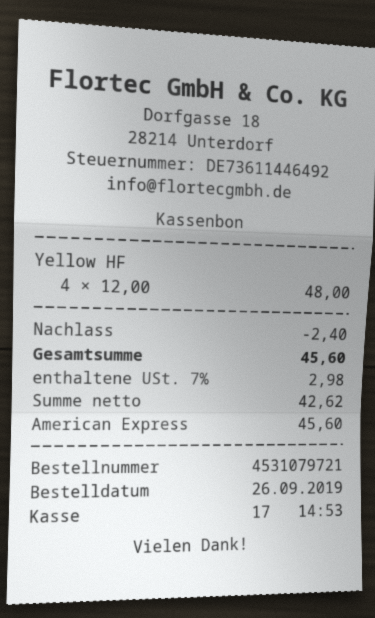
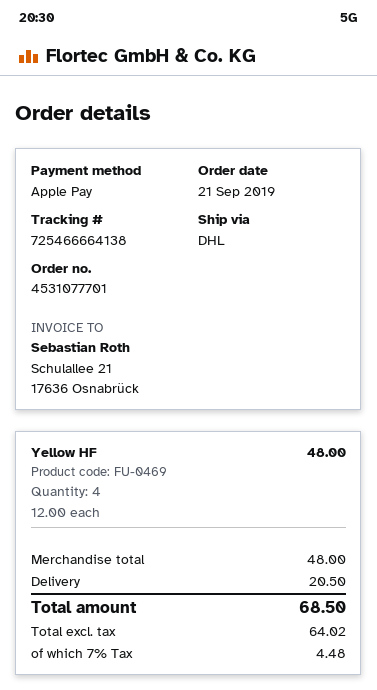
order number: 4531079721 -> 4531077701
order date: 2019-09-26 -> 2019-09-21
payment method: American Express -> Apple Pay
discount: 2.40 -> none
shipping: none -> 20.50
net: 42.62 -> 64.02
tax: 7% = 2.98 -> 7% = 4.48
total: 45.60 -> 68.50

